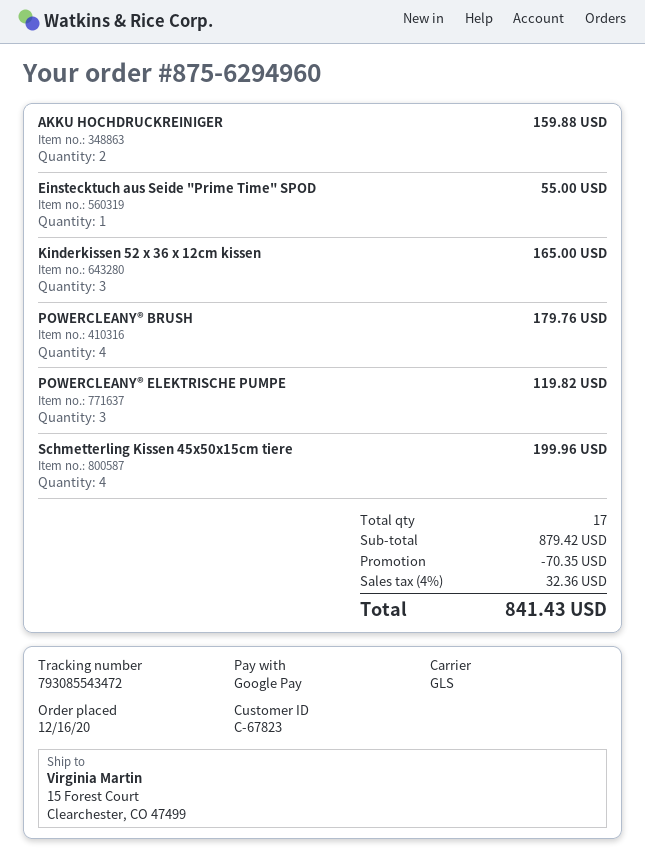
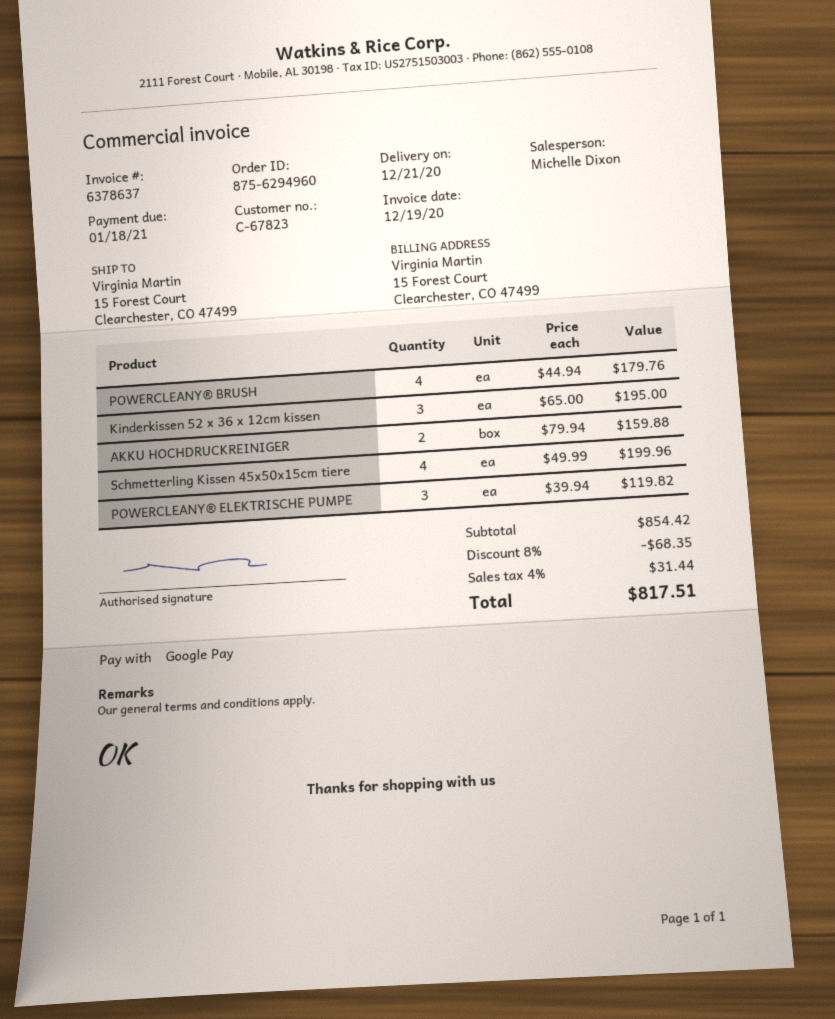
Einstecktuch aus Seide "Prime Time" SPOD: 1 for 55.00 -> none
Kinderkissen 52 x 36 x 12cm kissen: 3 for 165.00 -> 3 for 195.00
subtotal: 879.42 -> 854.42
discount: 70.35 -> 68.35
tax: 4% = 32.36 -> 4% = 31.44
total: 841.43 -> 817.51

